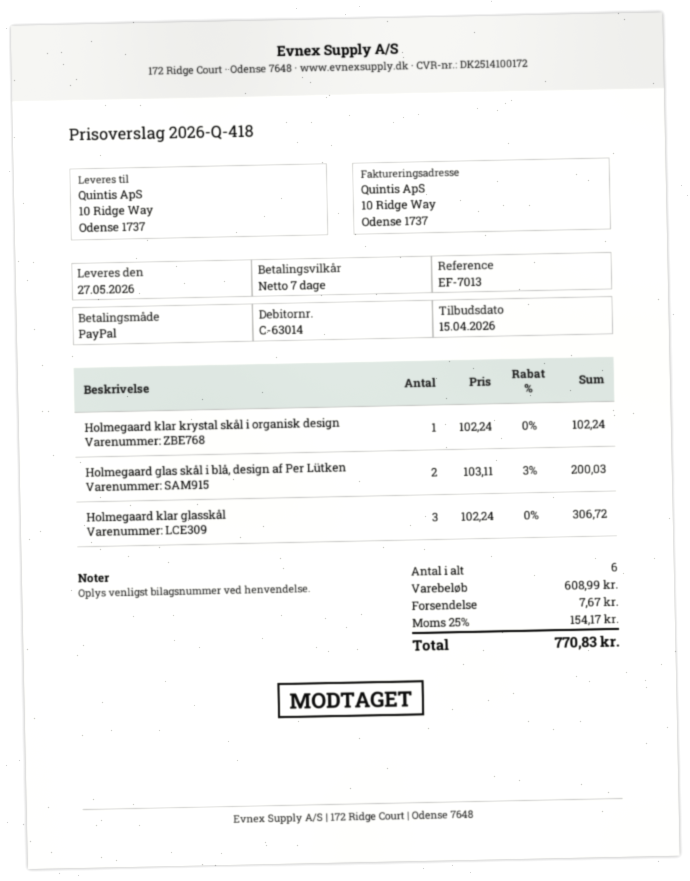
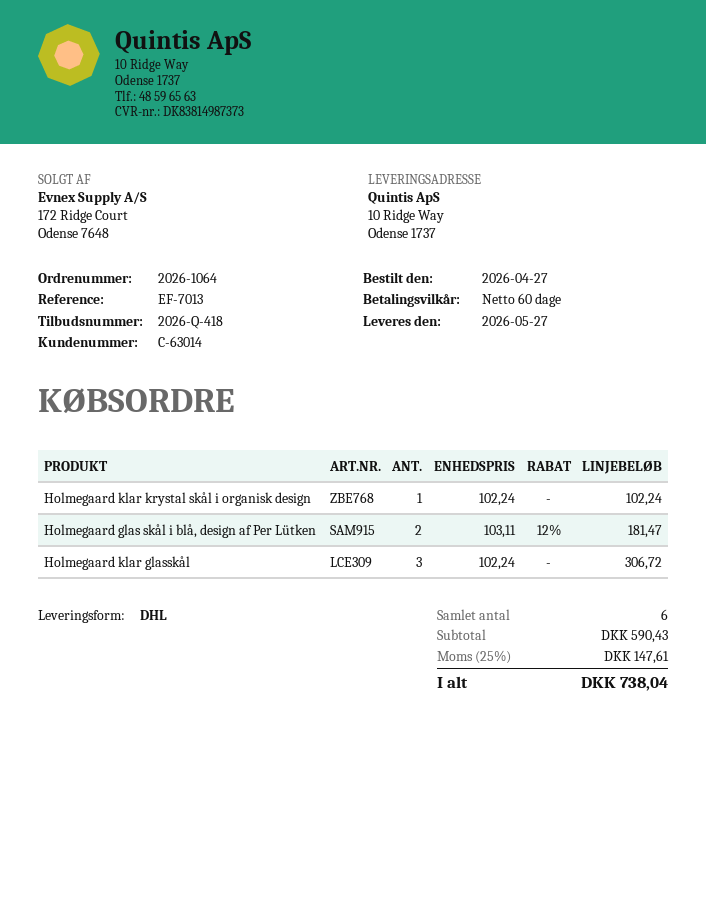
payment terms: 7 days -> 60 days
Holmegaard glas skål i blå, design af Per Lütken: 2 x 103.11 - 3% = 200.03 -> 2 x 103.11 - 12% = 181.47
subtotal: 608.99 -> 590.43
shipping: 7.67 -> none
tax: 25% = 154.17 -> 25% = 147.61
total: 770.83 -> 738.04

